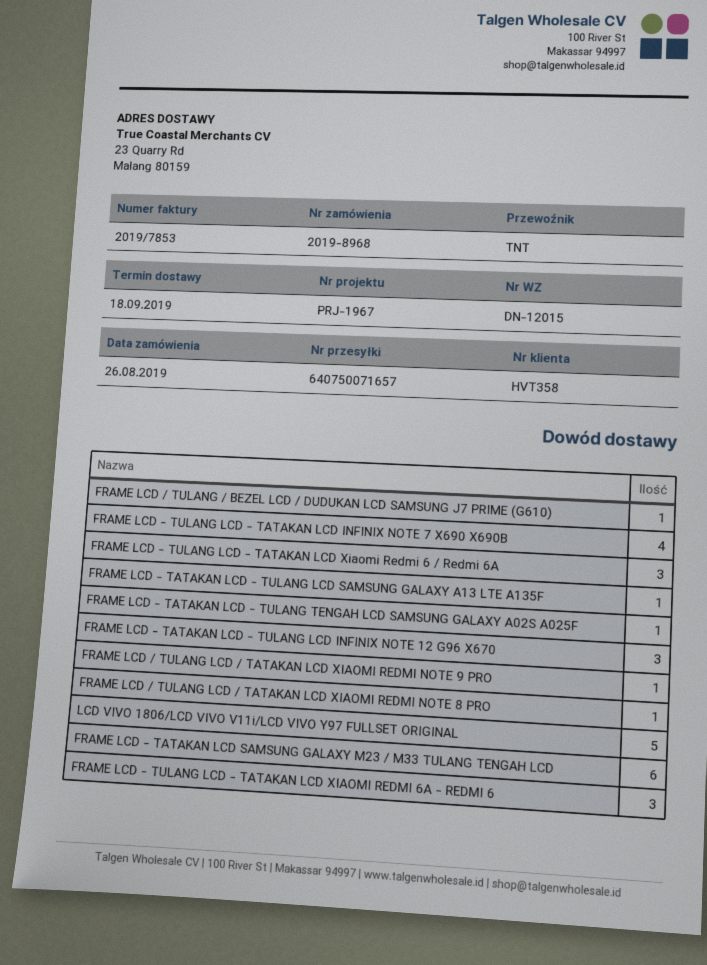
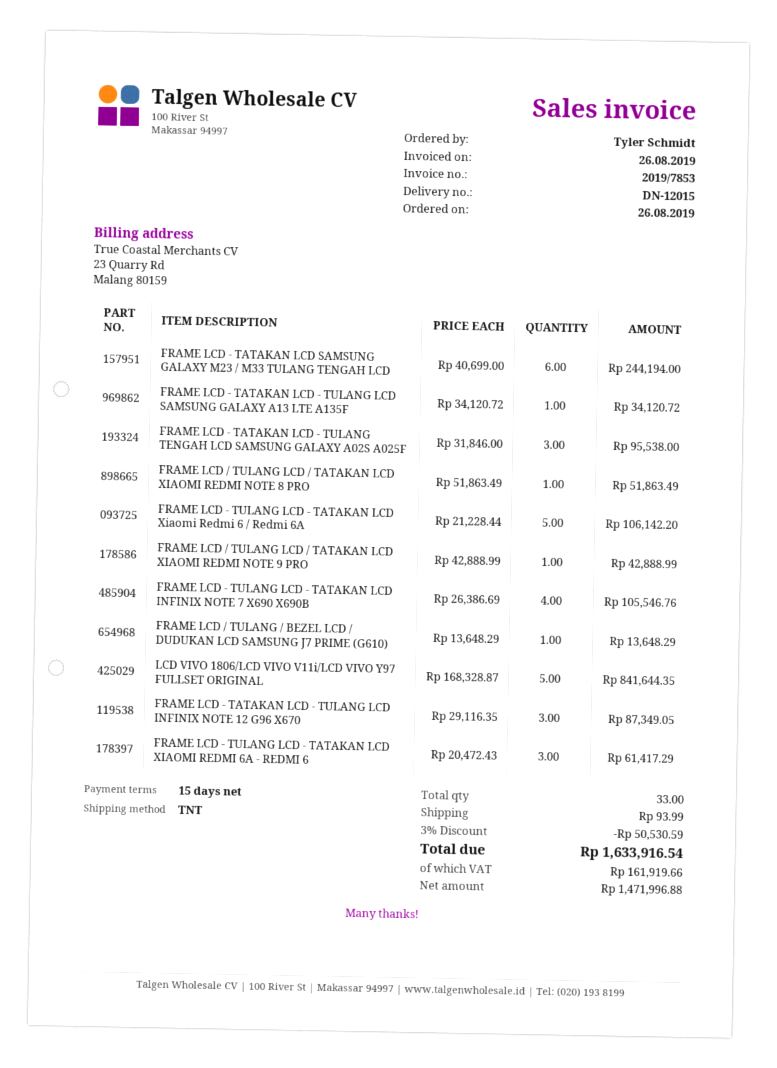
FRAME LCD - TULANG LCD - TATAKAN LCD Xiaomi Redmi 6 / Redmi 6A: 3 -> 5
FRAME LCD - TATAKAN LCD - TULANG TENGAH LCD SAMSUNG GALAXY A02S A025F: 1 -> 3

